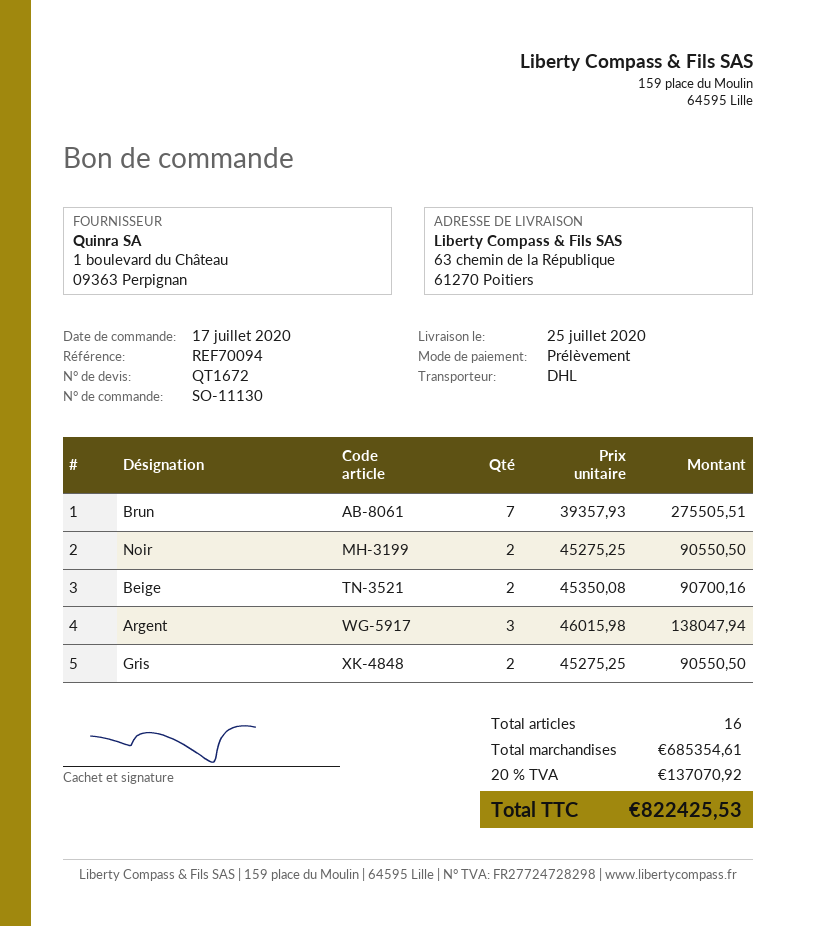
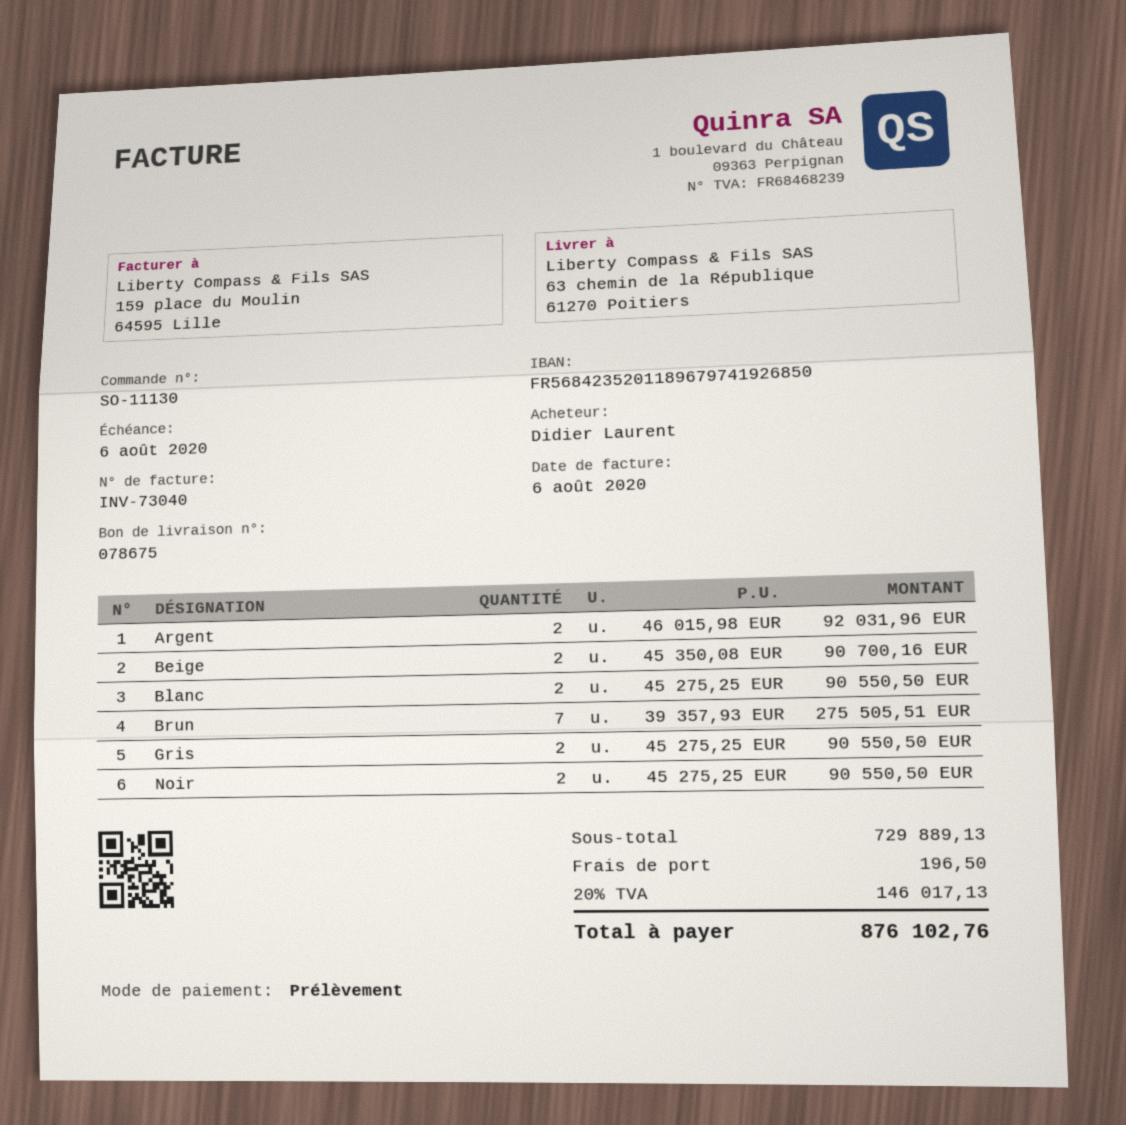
Argent: 3 x 46015.98 = 138047.94 -> 2 x 46015.98 = 92031.96
Blanc: none -> 2 x 45275.25 = 90550.50
subtotal: 685354.61 -> 729889.13
shipping: none -> 196.50
tax: 20% = 137070.92 -> 20% = 146017.13
total: 822425.53 -> 876102.76

